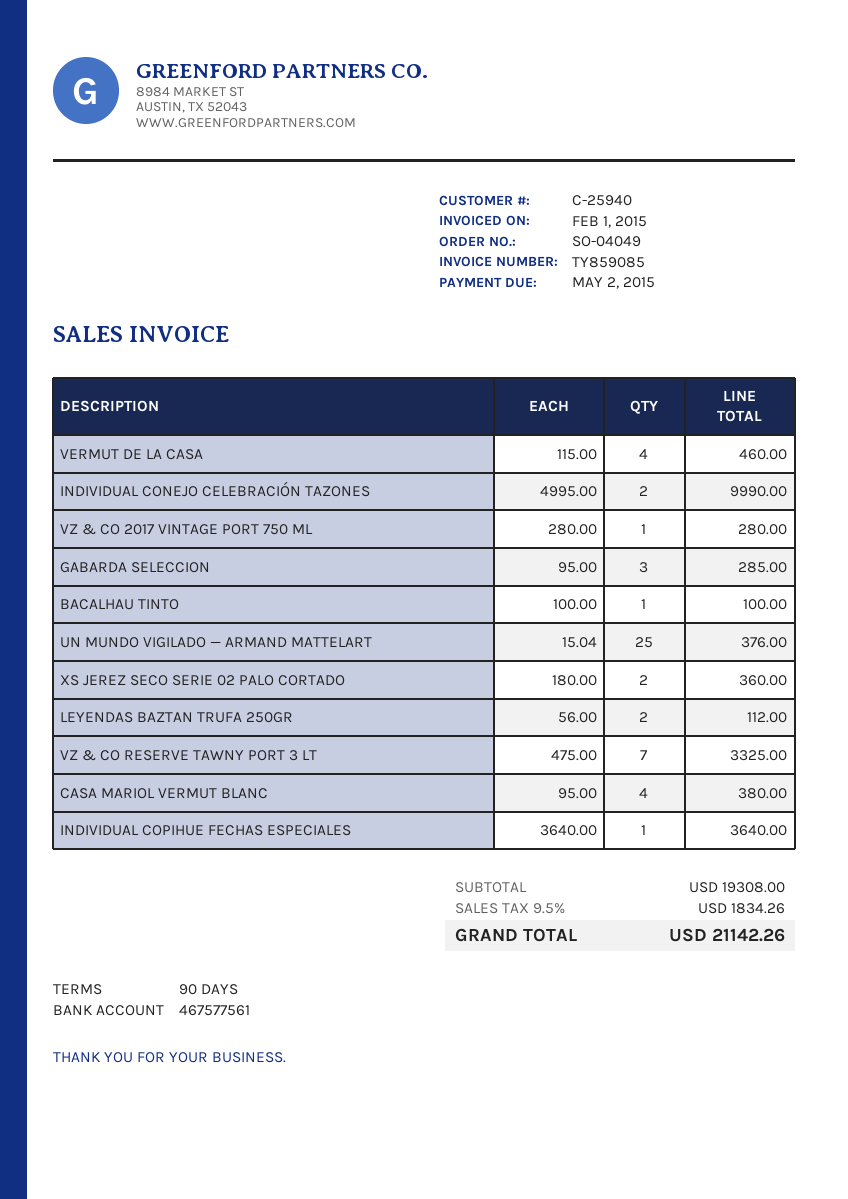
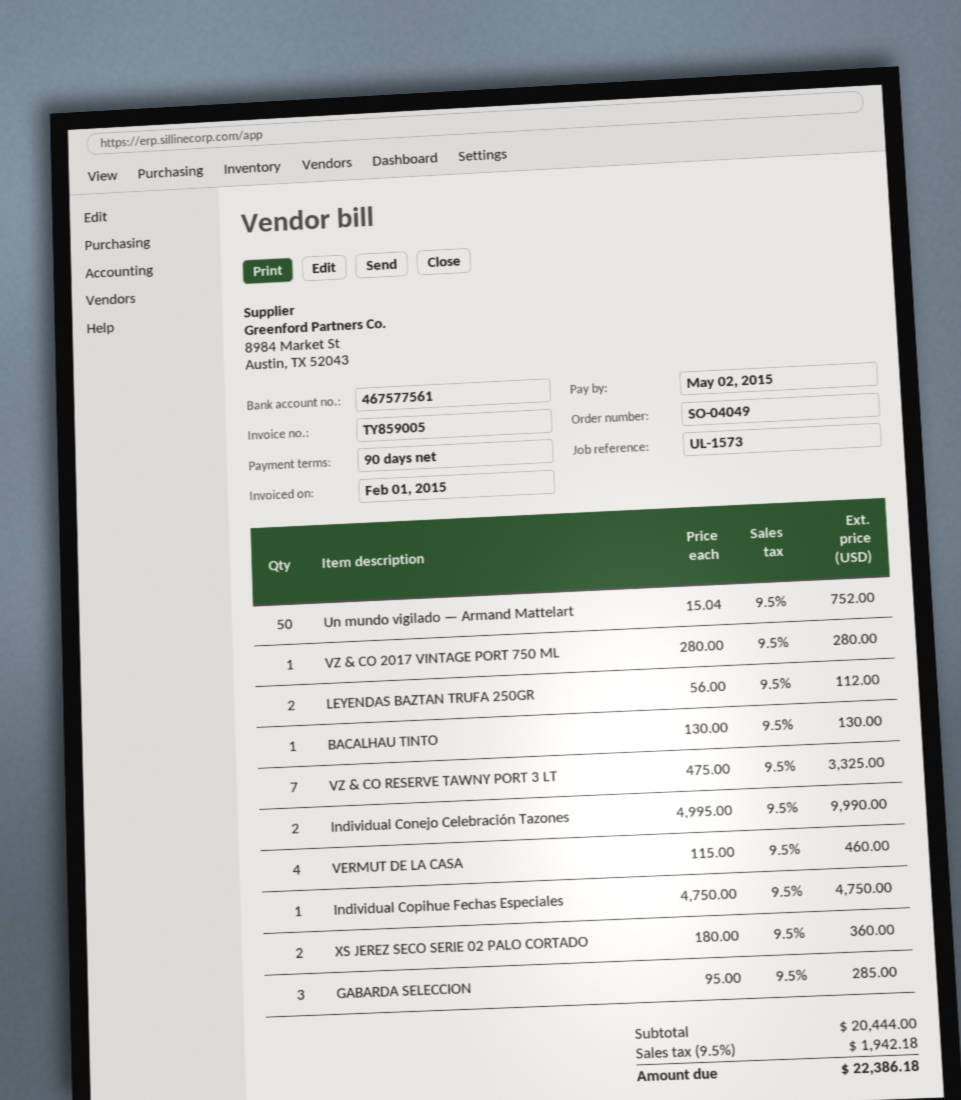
invoice number: TY859085 -> TY859005
BACALHAU TINTO: 1 x 100.00 = 100.00 -> 1 x 130.00 = 130.00
UN MUNDO VIGILADO — ARMAND MATTELART: 25 x 15.04 = 376.00 -> 50 x 15.04 = 752.00
CASA MARIOL VERMUT BLANC: 4 x 95.00 = 380.00 -> none
INDIVIDUAL COPIHUE FECHAS ESPECIALES: 1 x 3640.00 = 3640.00 -> 1 x 4750.00 = 4750.00
subtotal: 19308.00 -> 20444.00
tax: 9.5% = 1834.26 -> 9.5% = 1942.18
total: 21142.26 -> 22386.18

